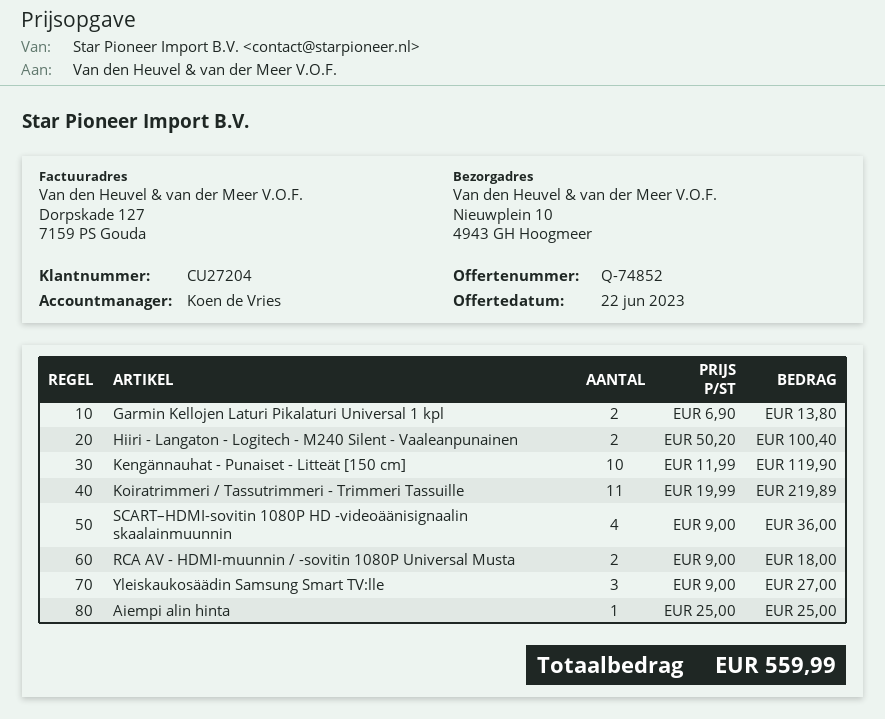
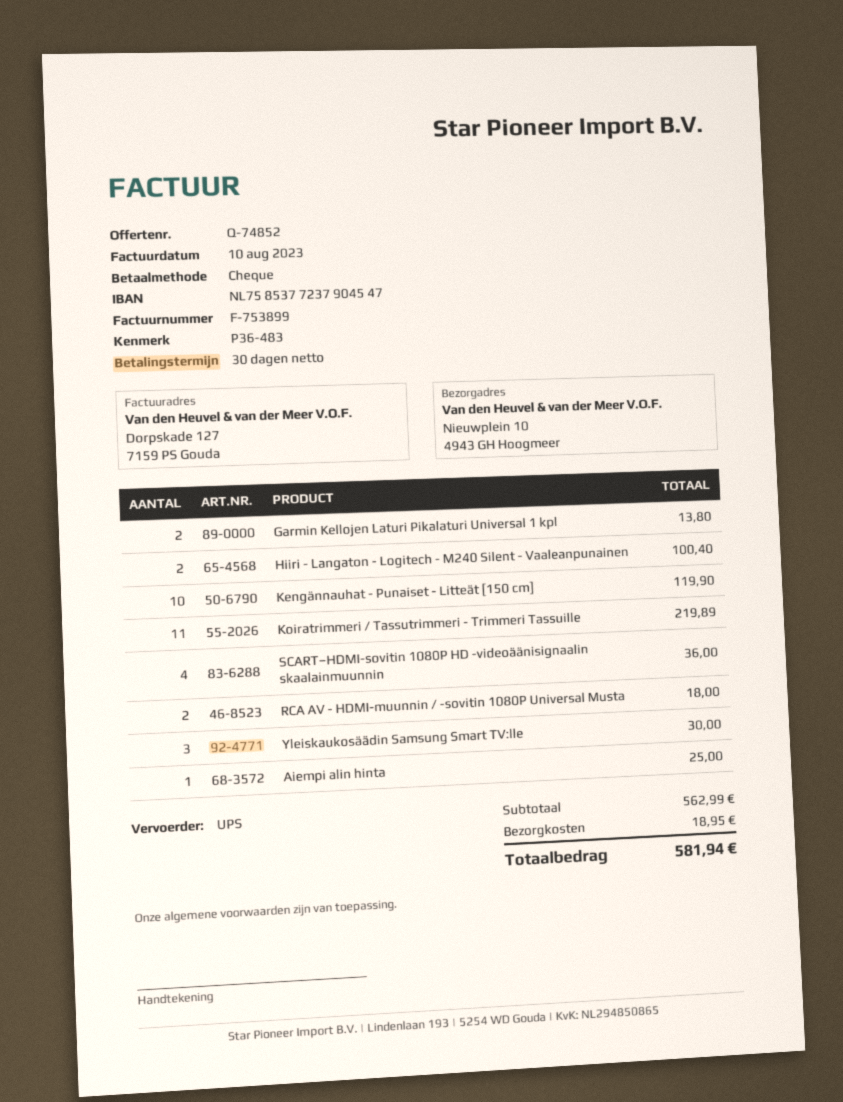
Yleiskaukosäädin Samsung Smart TV:lle: 3 for 27.00 -> 3 for 30.00
shipping: none -> 18.95
total: 559.99 -> 581.94

